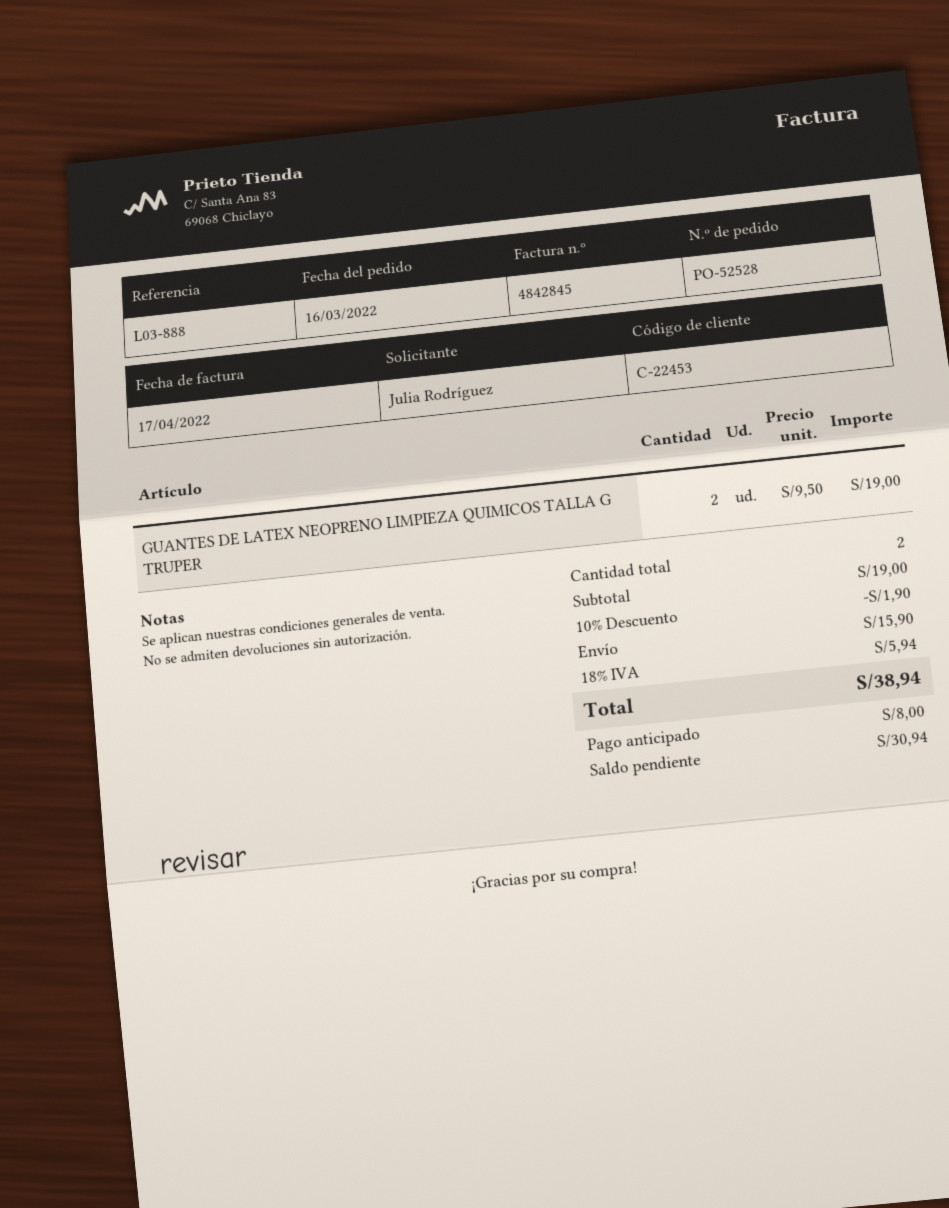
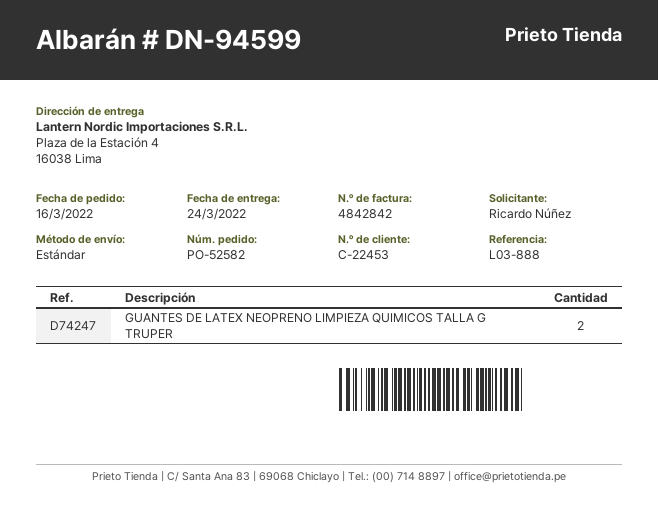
order number: PO-52528 -> PO-52582
invoice number: 4842845 -> 4842842
ordered by: Julia Rodríguez -> Ricardo Núñez

